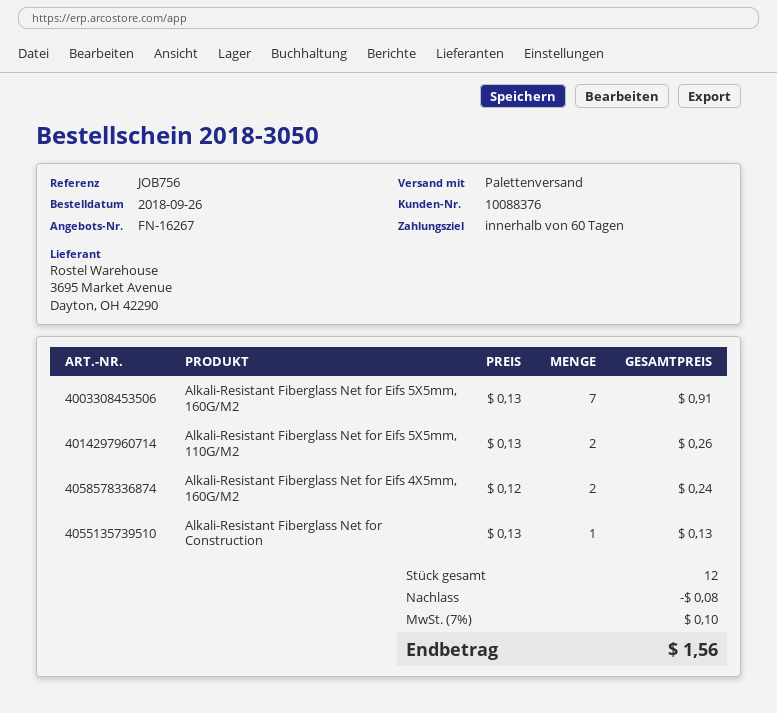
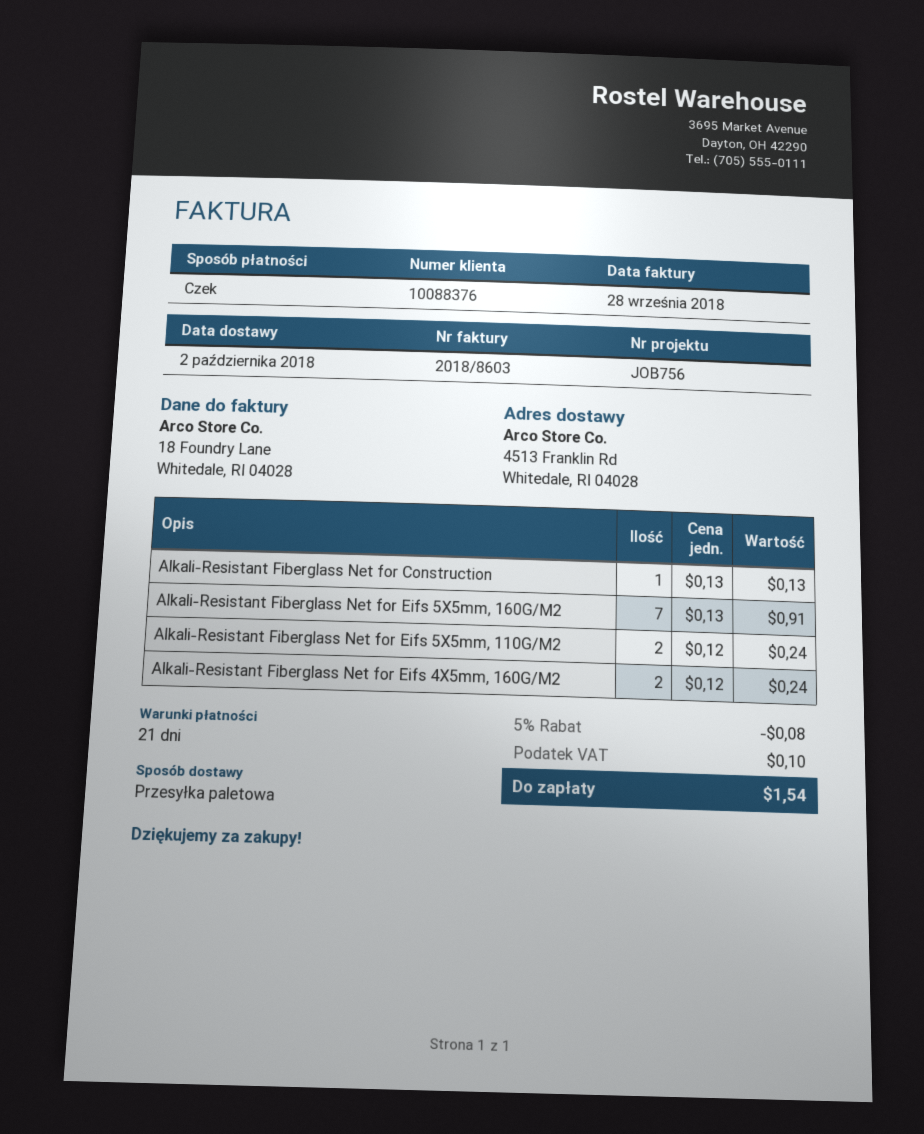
payment terms: 60 days -> 21 days
Alkali-Resistant Fiberglass Net for Eifs 5X5mm, 110G/M2: 2 x 0.13 = 0.26 -> 2 x 0.12 = 0.24
total: 1.56 -> 1.54

